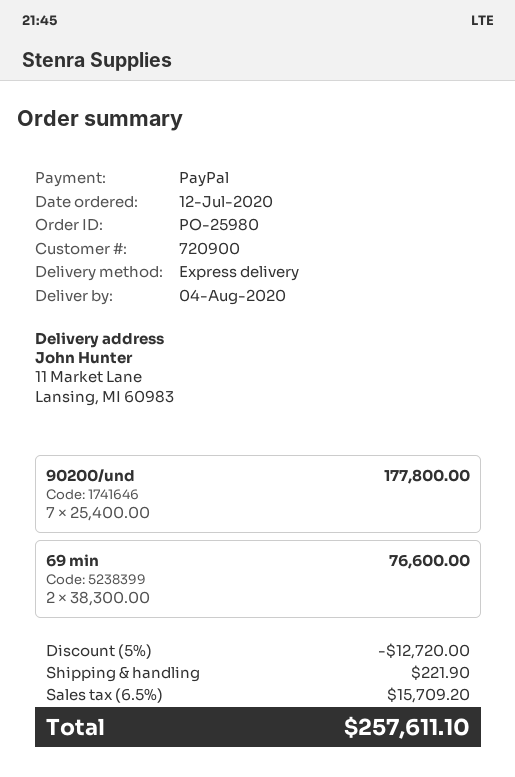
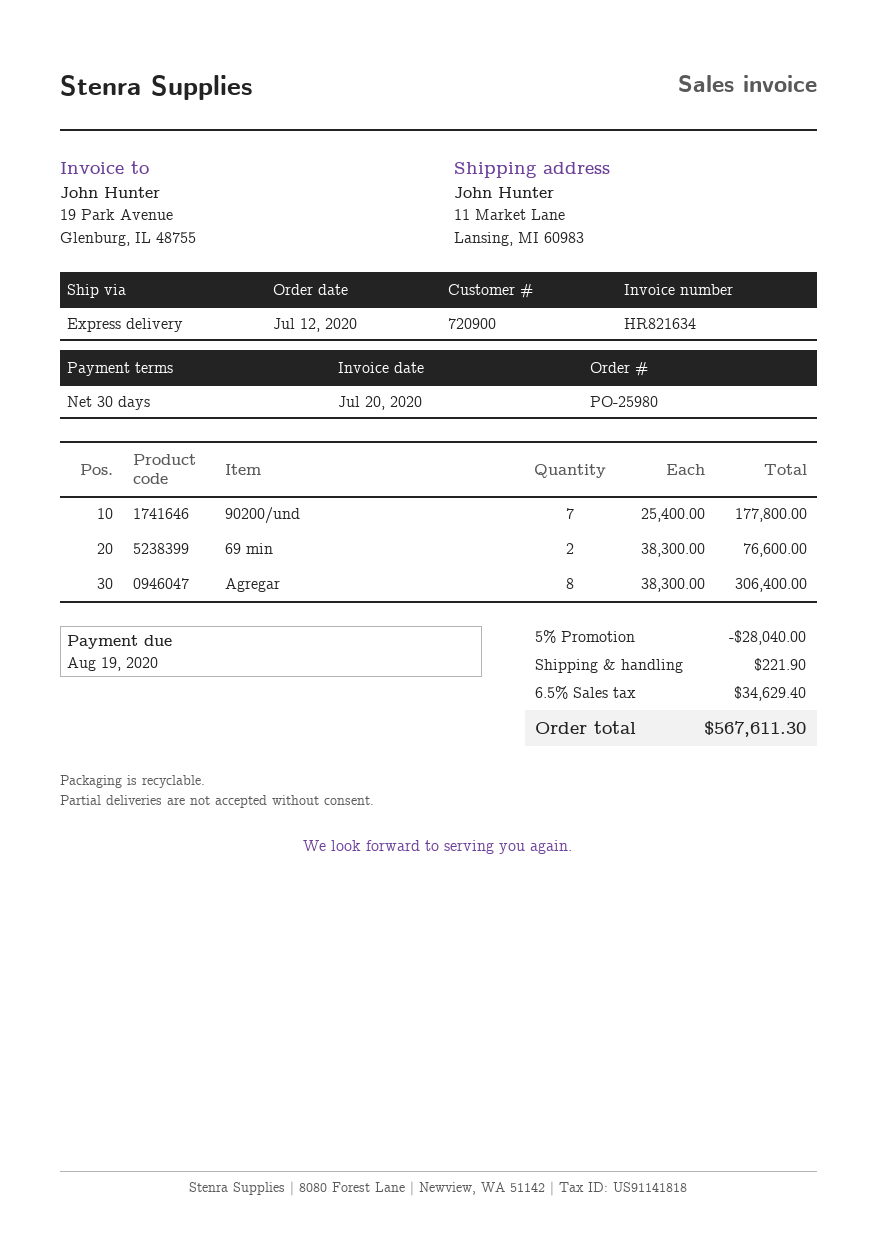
Agregar: none -> 8 x 38300.00 = 306400.00
discount: 5% = 12720.00 -> 5% = 28040.00
tax: 6.5% = 15709.20 -> 6.5% = 34629.40
total: 257611.10 -> 567611.30

